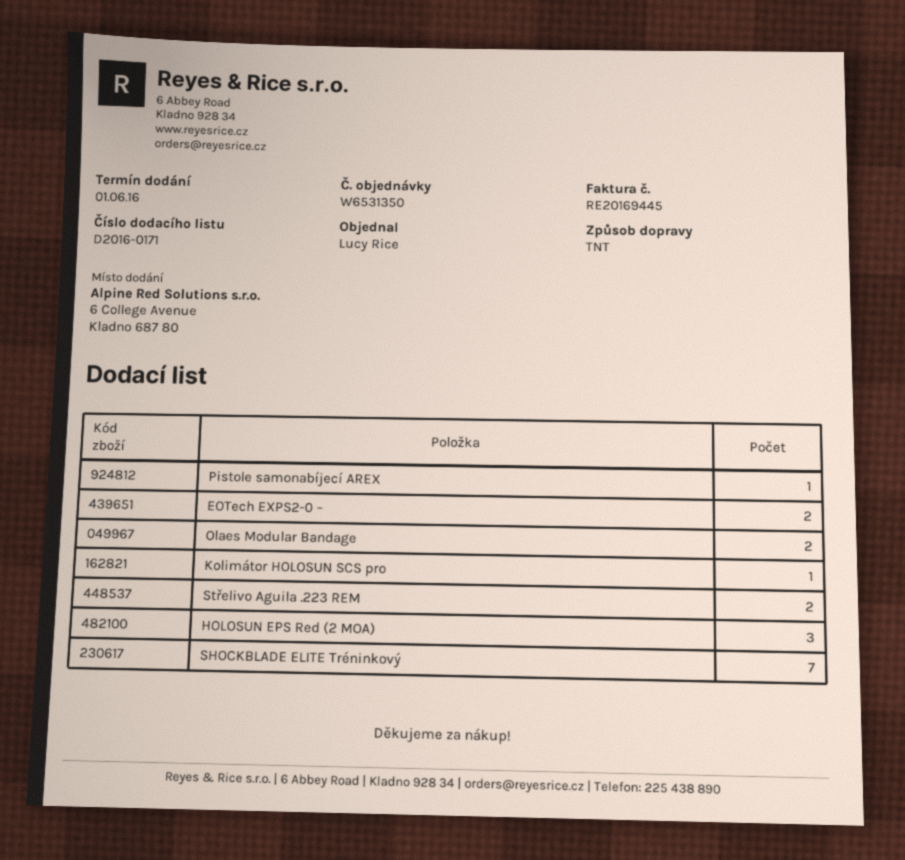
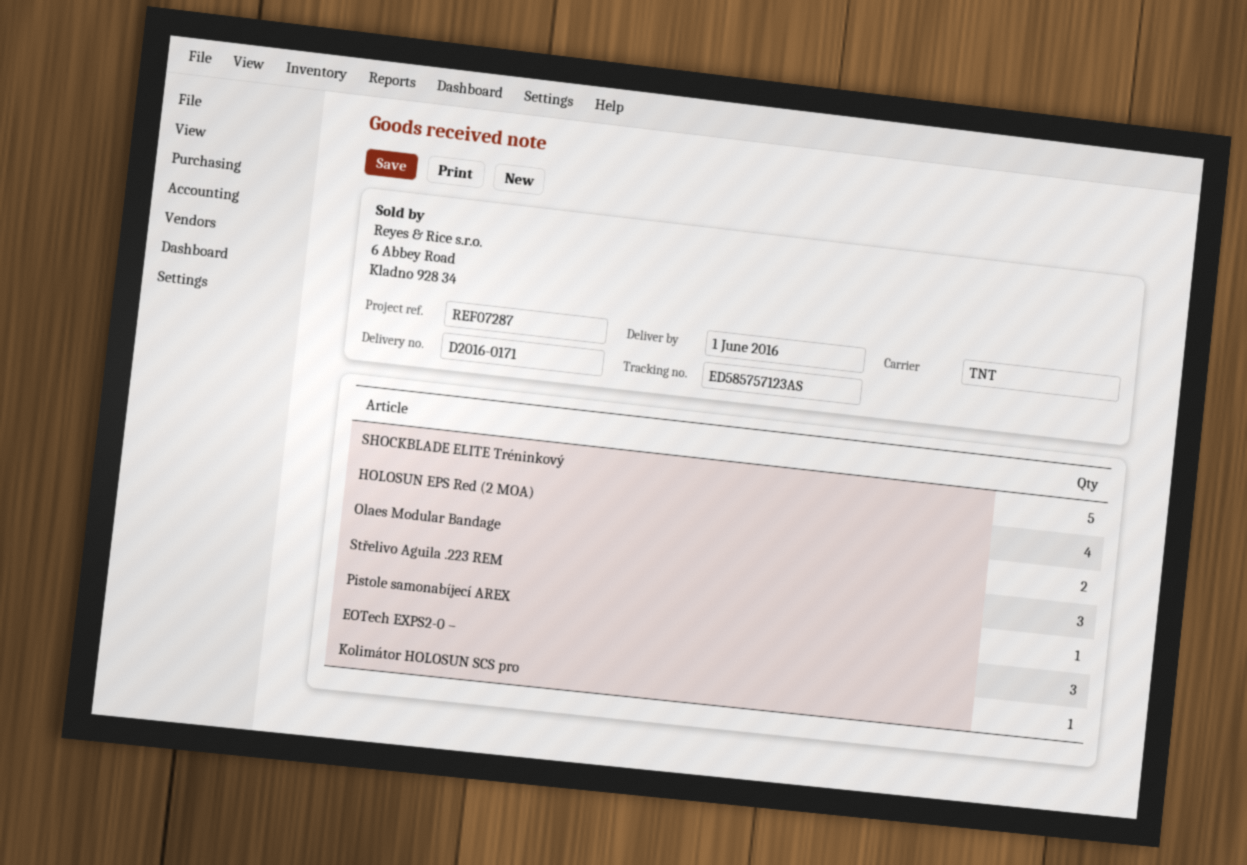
EOTech EXPS2-0 –: 2 -> 3
Střelivo Aguila .223 REM: 2 -> 3
HOLOSUN EPS Red (2 MOA): 3 -> 4
SHOCKBLADE ELITE Tréninkový: 7 -> 5

